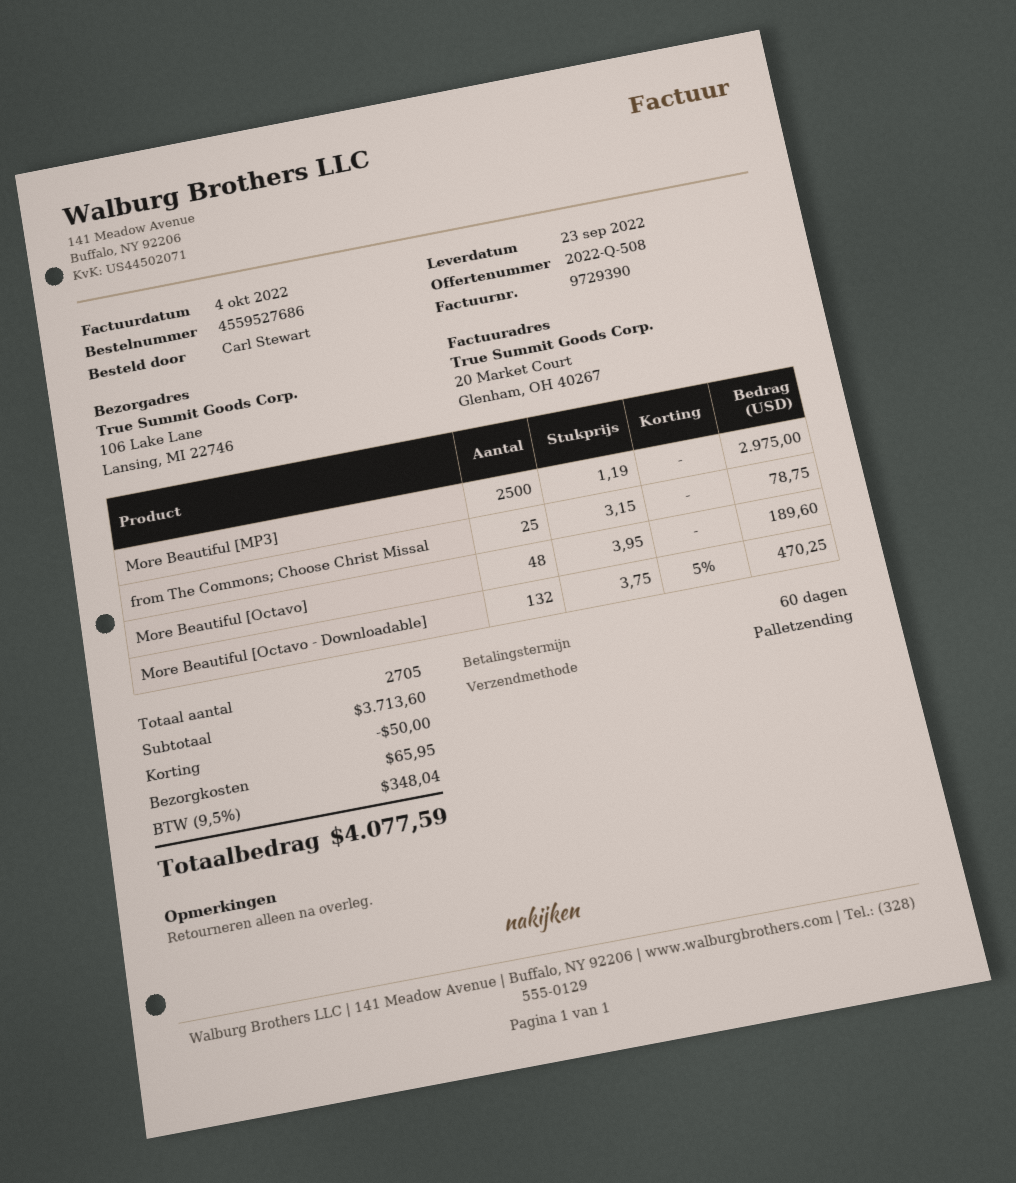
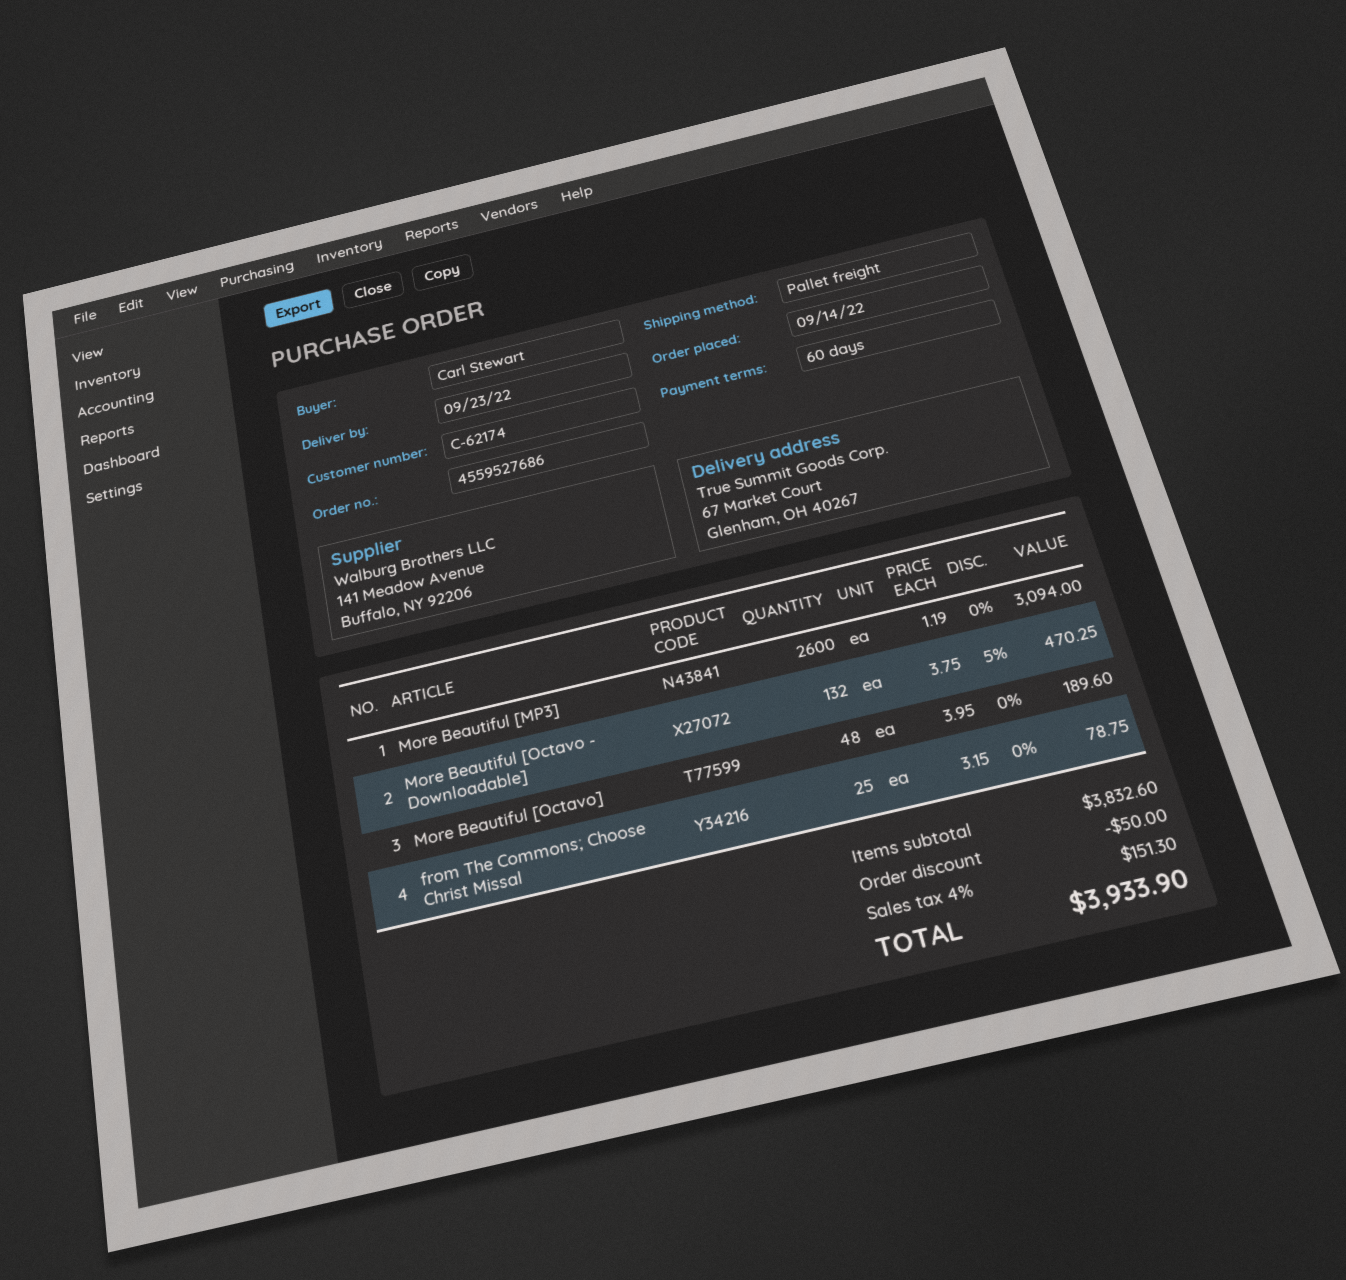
ship to: 106 Lake Lane, Lansing, MI 22746 -> 67 Market Court, Glenham, OH 40267
More Beautiful [MP3]: 2500 x 1.19 = 2975.00 -> 2600 x 1.19 = 3094.00
subtotal: 3713.60 -> 3832.60
shipping: 65.95 -> none
tax: 9.5% = 348.04 -> 4% = 151.30
total: 4077.59 -> 3933.90

